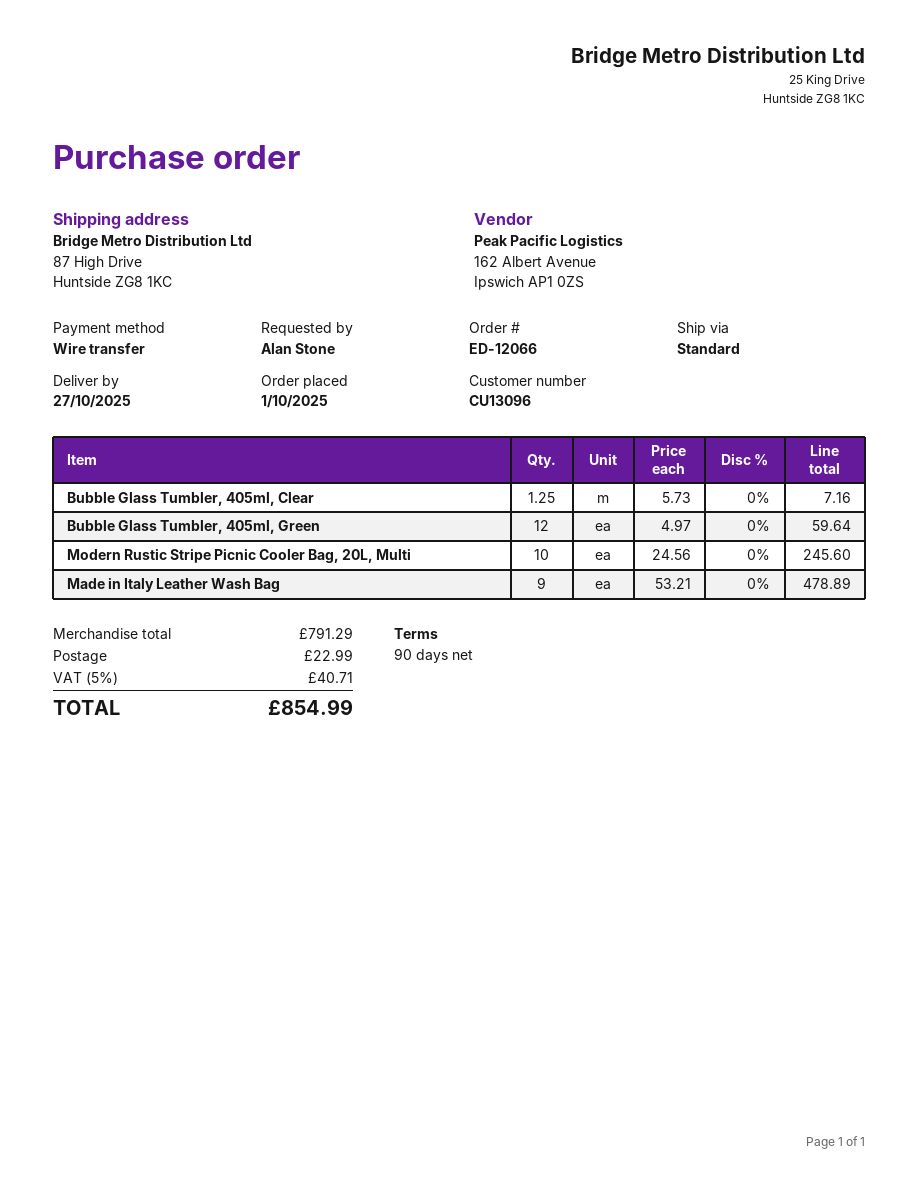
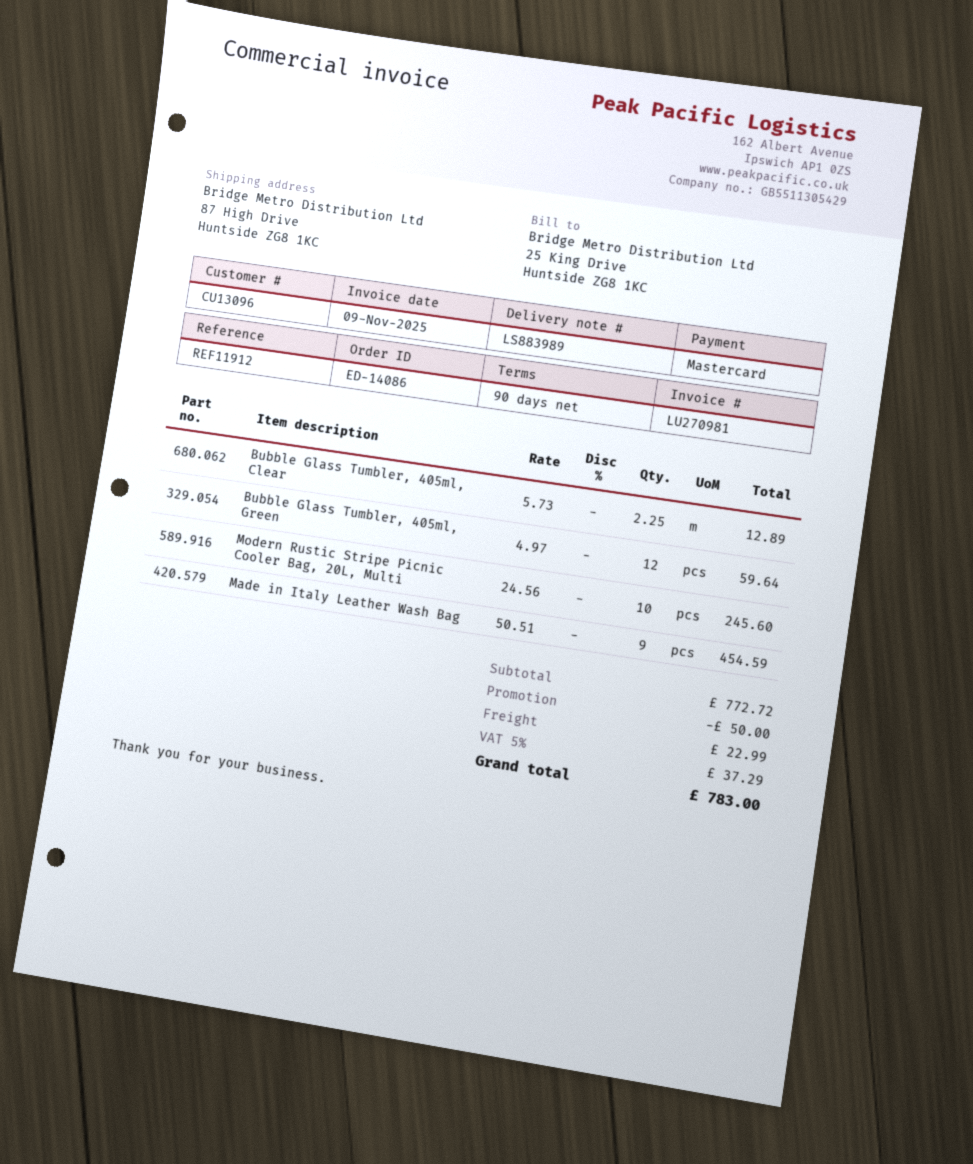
order number: ED-12066 -> ED-14086
payment method: bank transfer -> Mastercard
Bubble Glass Tumbler, 405ml, Clear: 1.25 x 5.73 = 7.16 -> 2.25 x 5.73 = 12.89
Made in Italy Leather Wash Bag: 9 x 53.21 = 478.89 -> 9 x 50.51 = 454.59
subtotal: 791.29 -> 772.72
discount: none -> 50.00
tax: 5% = 40.71 -> 5% = 37.29
total: 854.99 -> 783.00

